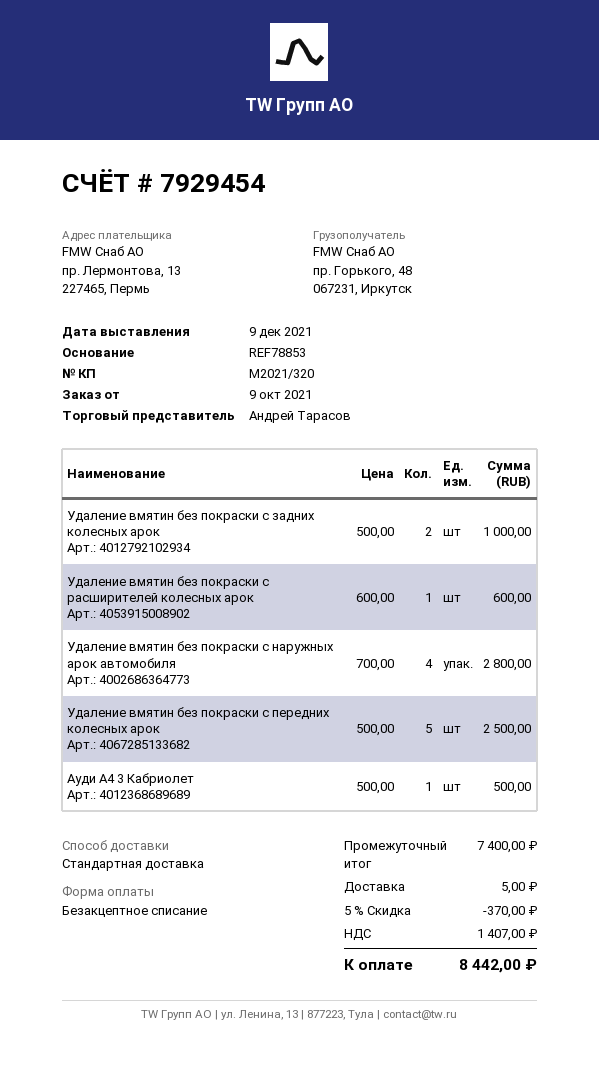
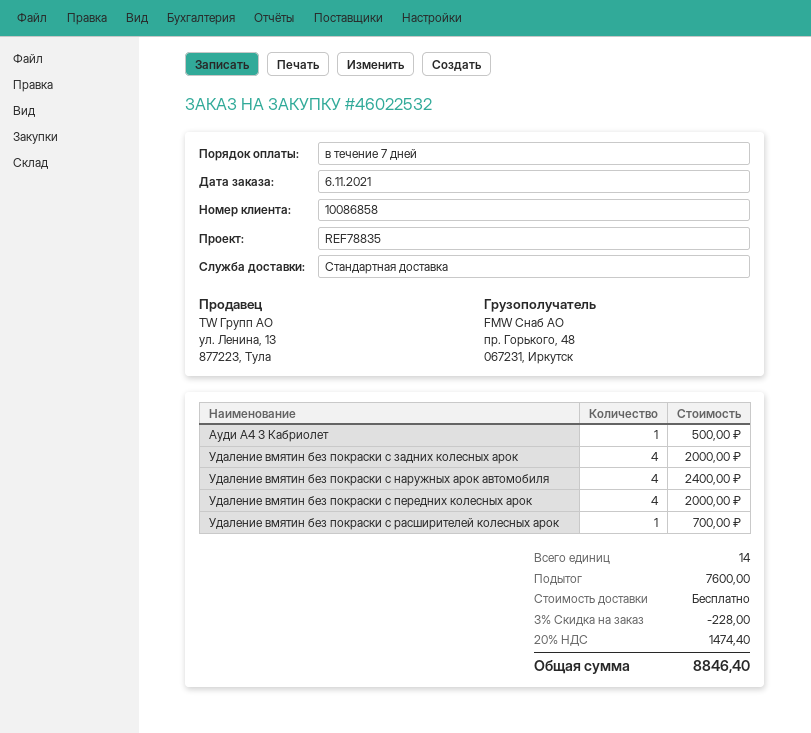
order date: 2021-10-09 -> 2021-11-06
reference: REF78853 -> REF78835
Удаление вмятин без покраски с задних колесных арок: 2 for 1000.00 -> 4 for 2000.00
Удаление вмятин без покраски с расширителей колесных арок: 1 for 600.00 -> 1 for 700.00
Удаление вмятин без покраски с наружных арок автомобиля: 4 for 2800.00 -> 4 for 2400.00
Удаление вмятин без покраски с передних колесных арок: 5 for 2500.00 -> 4 for 2000.00
subtotal: 7400.00 -> 7600.00
discount: 5% = 370.00 -> 3% = 228.00
shipping: 5.00 -> 0.00
tax: 1407.00 -> 1474.40
total: 8442.00 -> 8846.40

